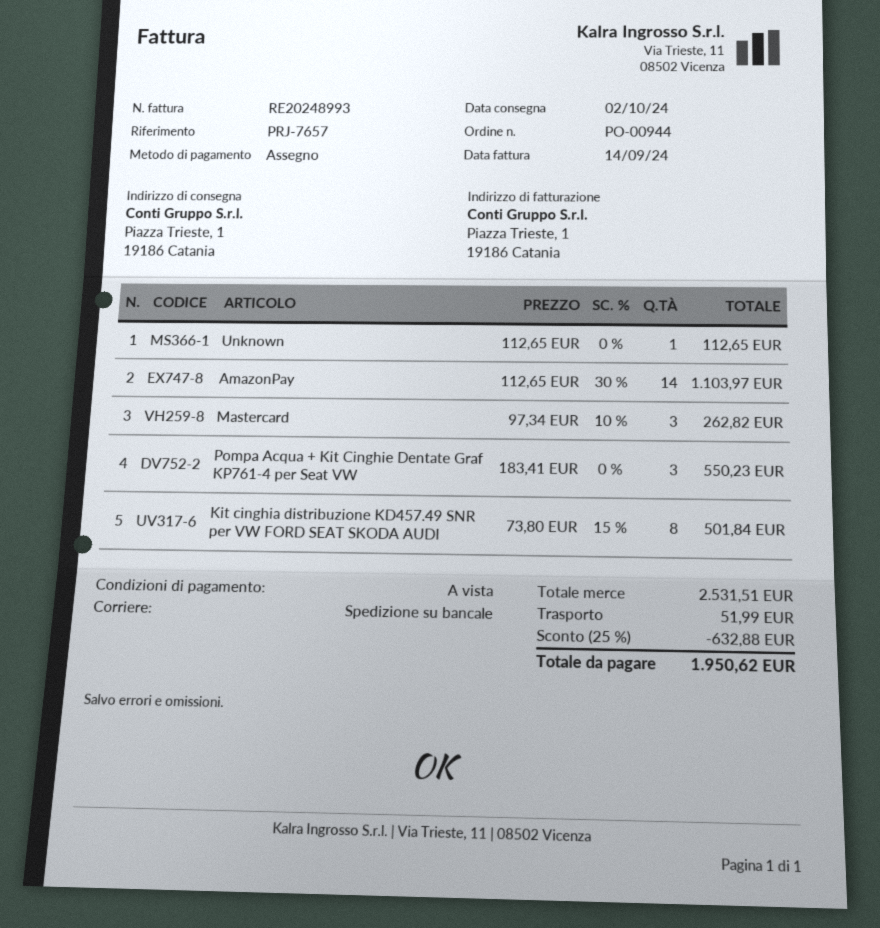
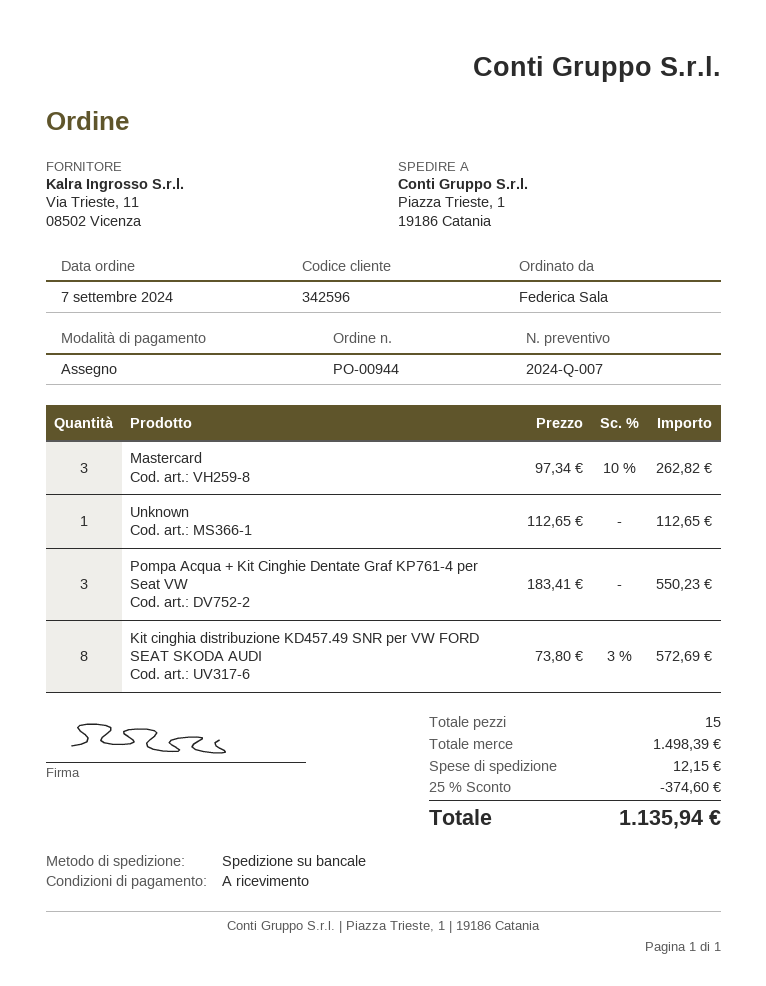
AmazonPay: 14 x 112.65 - 30% = 1103.97 -> none
Kit cinghia distribuzione KD457.49 SNR per VW FORD SEAT SKODA AUDI: 8 x 73.80 - 15% = 501.84 -> 8 x 73.80 - 3% = 572.69
subtotal: 2531.51 -> 1498.39
discount: 25% = 632.88 -> 25% = 374.60
shipping: 51.99 -> 12.15
total: 1950.62 -> 1135.94

